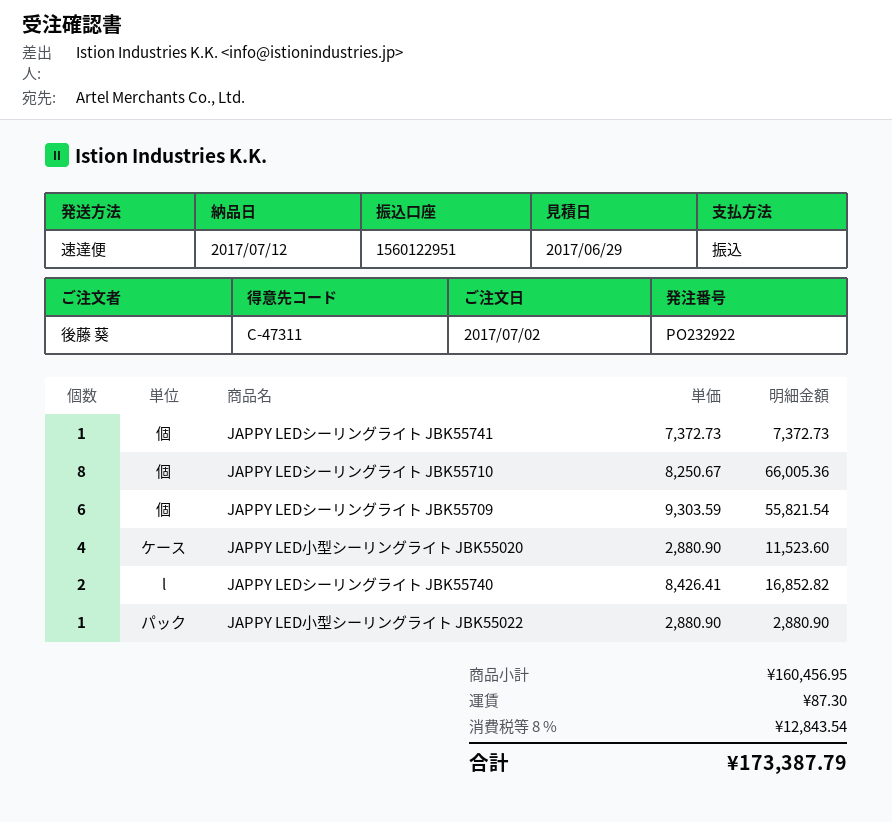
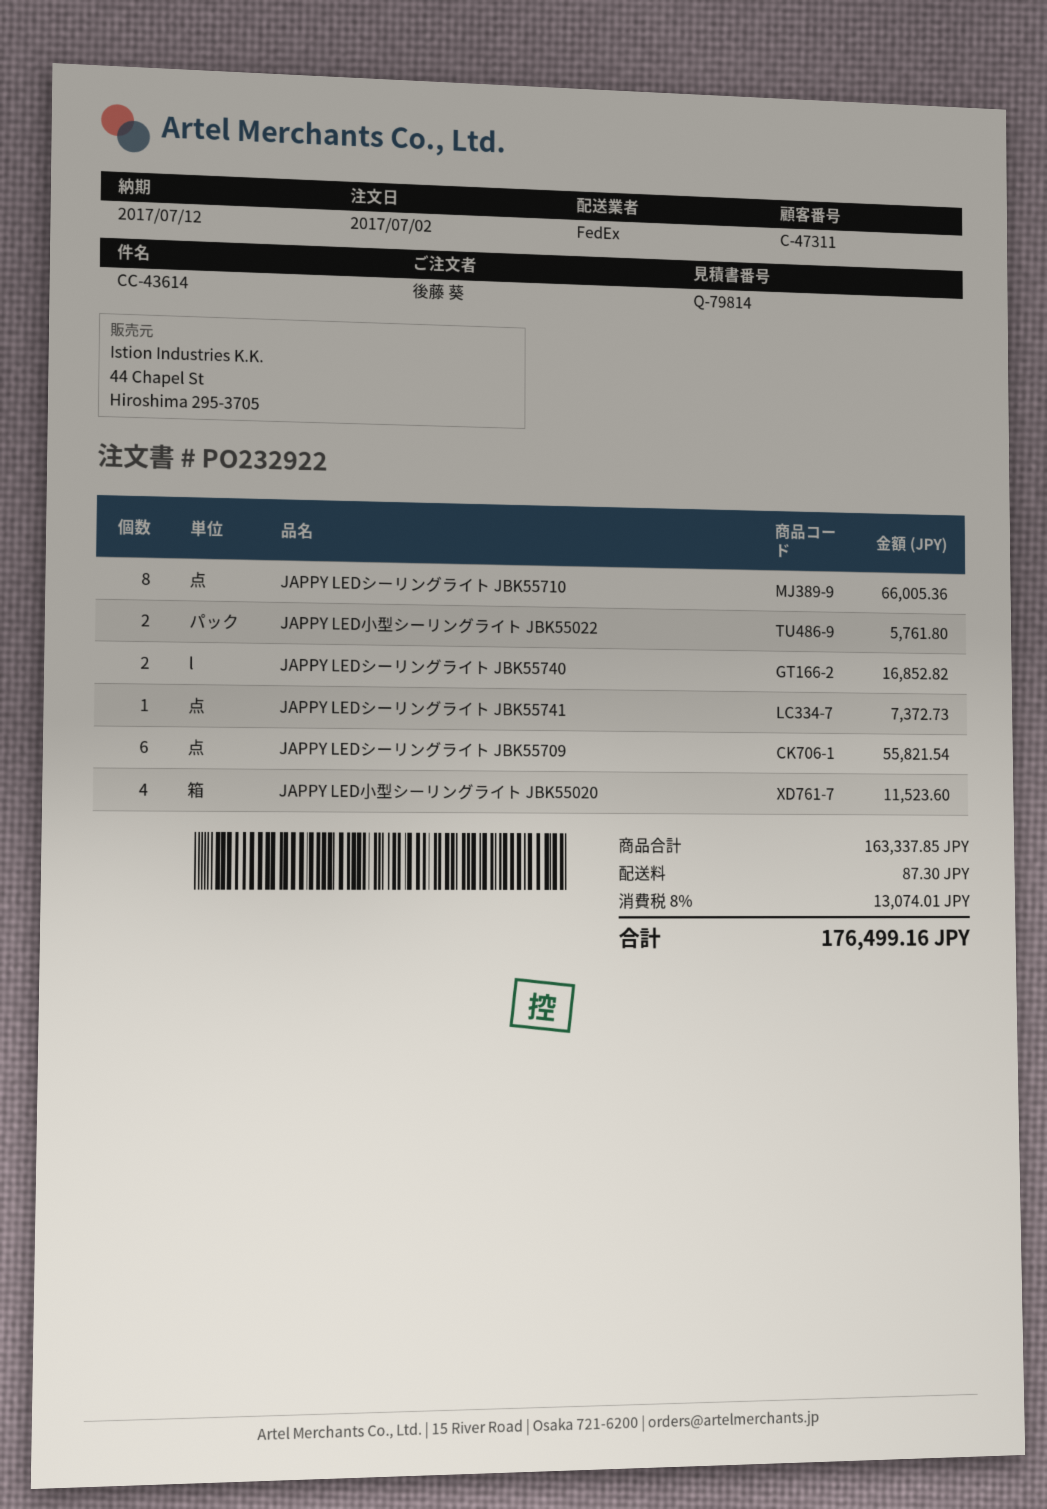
shipping method: express -> FedEx
JAPPY LED小型シーリングライト JBK55022: 1 for 2880.90 -> 2 for 5761.80
subtotal: 160456.95 -> 163337.85
tax: 8% = 12843.54 -> 8% = 13074.01
total: 173387.79 -> 176499.16

